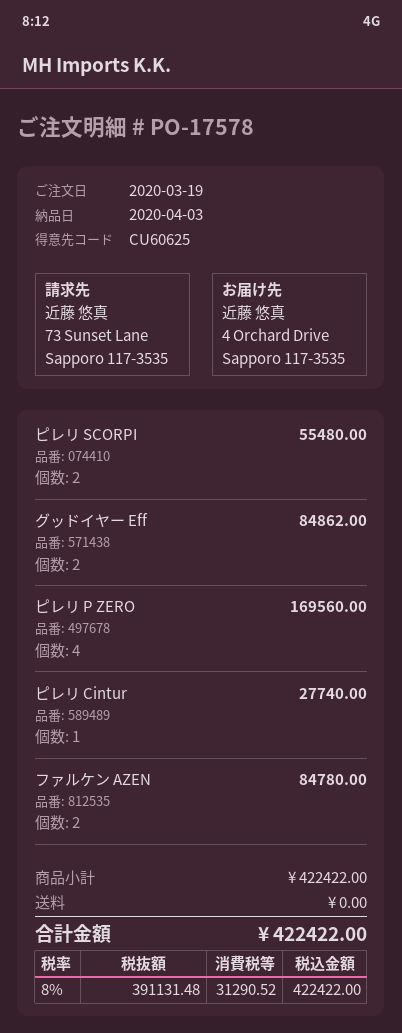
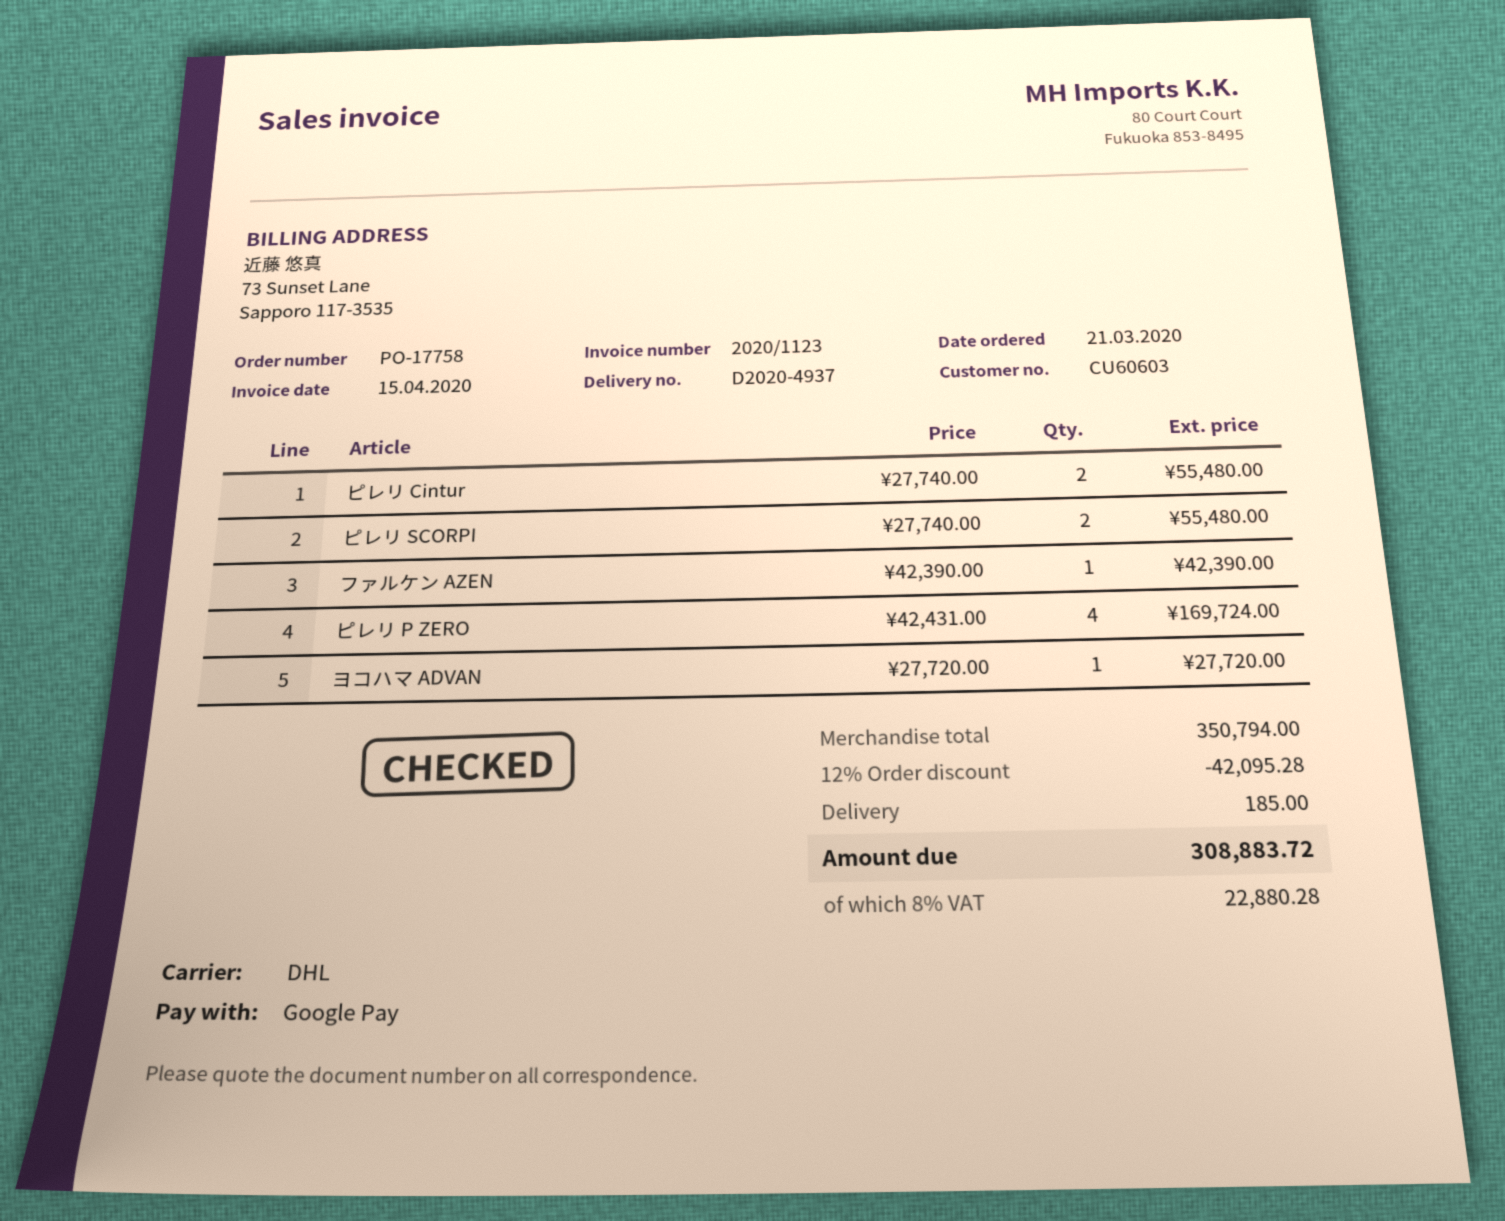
order number: PO-17578 -> PO-17758
order date: 2020-03-19 -> 2020-03-21
customer number: CU60625 -> CU60603
グッドイヤー Eff: 2 for 84862.00 -> none
ピレリ P ZERO: 4 for 169560.00 -> 4 for 169724.00
ピレリ Cintur: 1 for 27740.00 -> 2 for 55480.00
ファルケン AZEN: 2 for 84780.00 -> 1 for 42390.00
ヨコハマ ADVAN: none -> 1 for 27720.00
subtotal: 422422.00 -> 350794.00
discount: none -> 12% = 42095.28
shipping: 0.00 -> 185.00
tax: 8% = 31290.52 -> 8% = 22880.28
total: 422422.00 -> 308883.72

